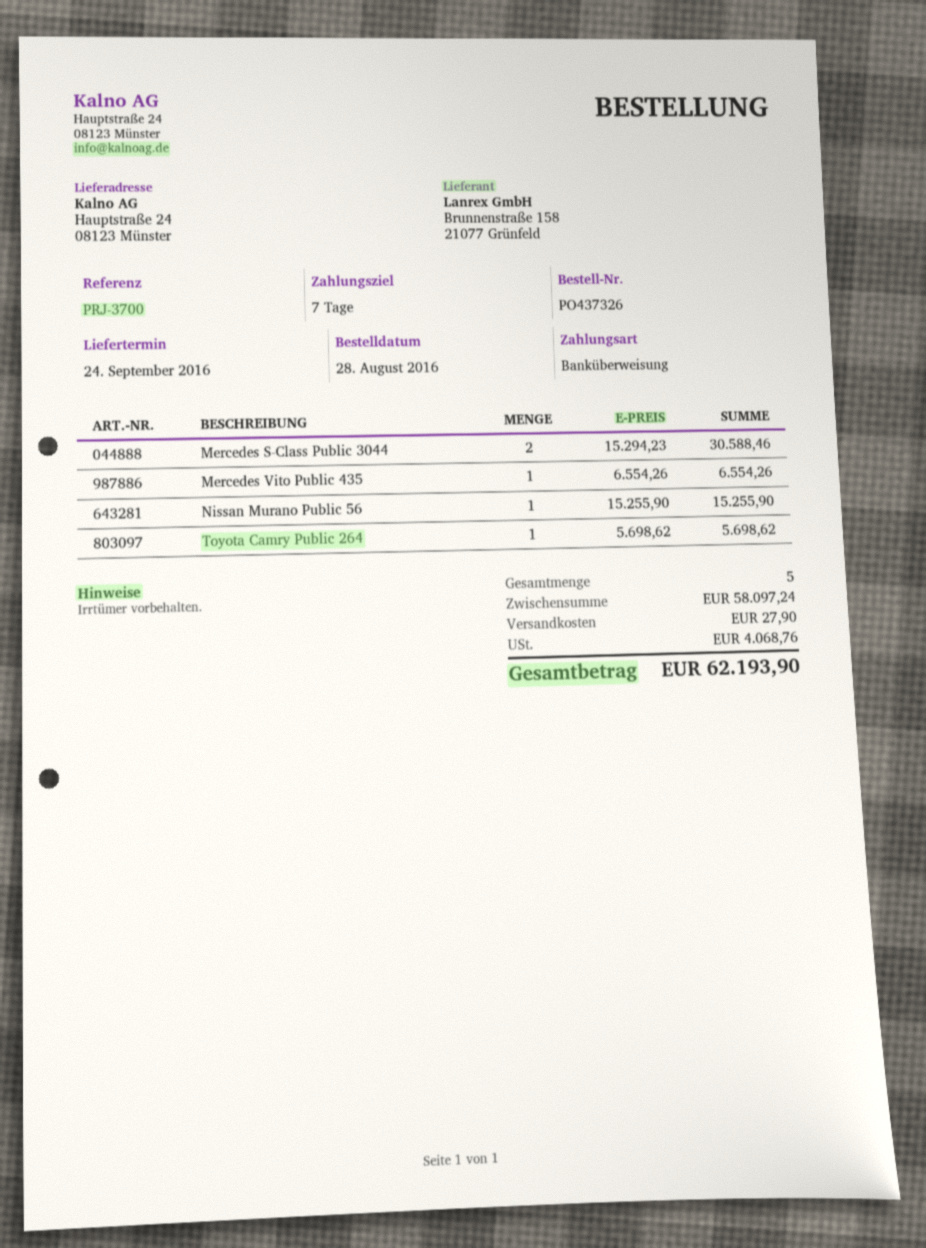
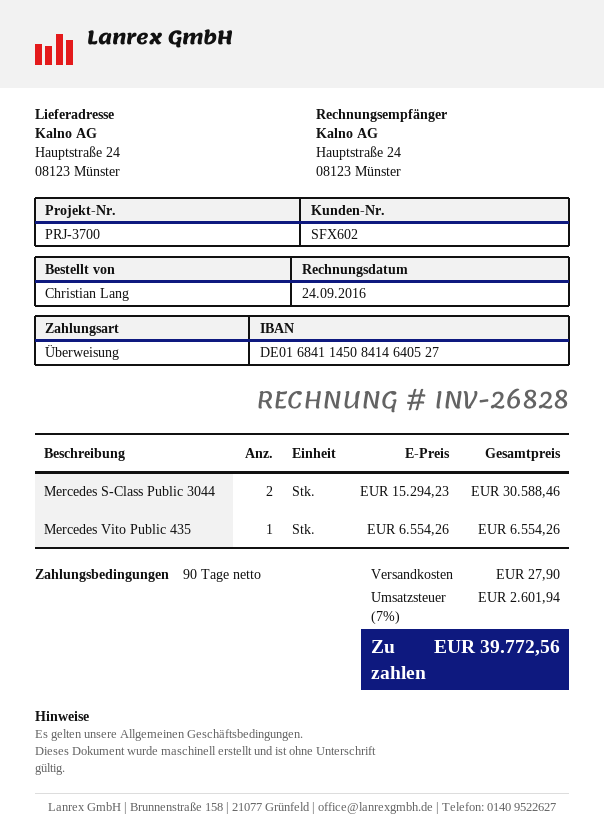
payment terms: 7 days -> 90 days
Nissan Murano Public 56: 1 x 15255.90 = 15255.90 -> none
Toyota Camry Public 264: 1 x 5698.62 = 5698.62 -> none
tax: 4068.76 -> 2601.94
total: 62193.90 -> 39772.56

